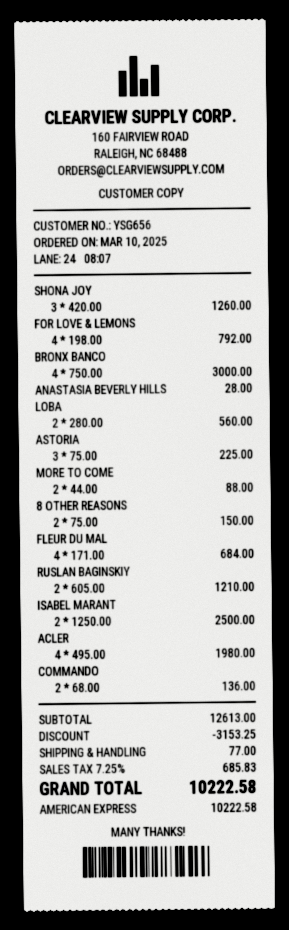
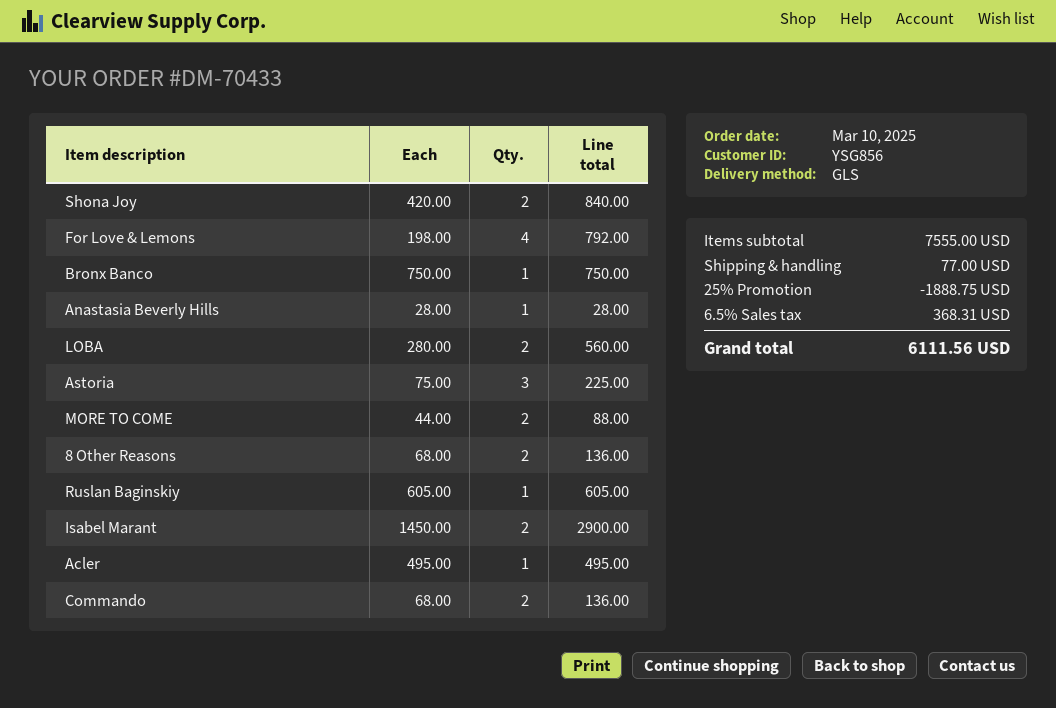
customer number: YSG656 -> YSG856
SHONA JOY: 3 x 420.00 = 1260.00 -> 2 x 420.00 = 840.00
BRONX BANCO: 4 x 750.00 = 3000.00 -> 1 x 750.00 = 750.00
8 OTHER REASONS: 2 x 75.00 = 150.00 -> 2 x 68.00 = 136.00
FLEUR DU MAL: 4 x 171.00 = 684.00 -> none
RUSLAN BAGINSKIY: 2 x 605.00 = 1210.00 -> 1 x 605.00 = 605.00
ISABEL MARANT: 2 x 1250.00 = 2500.00 -> 2 x 1450.00 = 2900.00
ACLER: 4 x 495.00 = 1980.00 -> 1 x 495.00 = 495.00
subtotal: 12613.00 -> 7555.00
discount: 3153.25 -> 1888.75
tax: 7.25% = 685.83 -> 6.5% = 368.31
total: 10222.58 -> 6111.56

